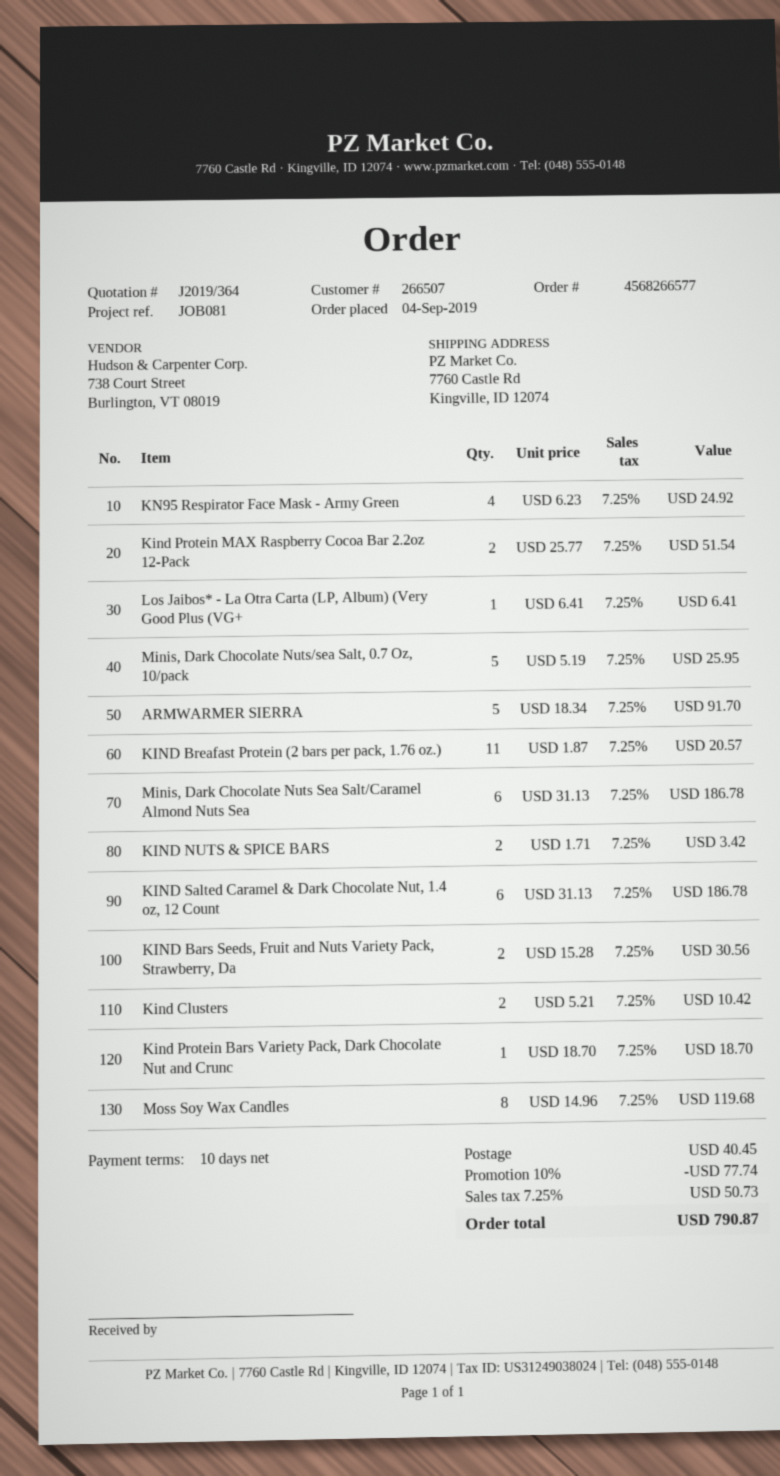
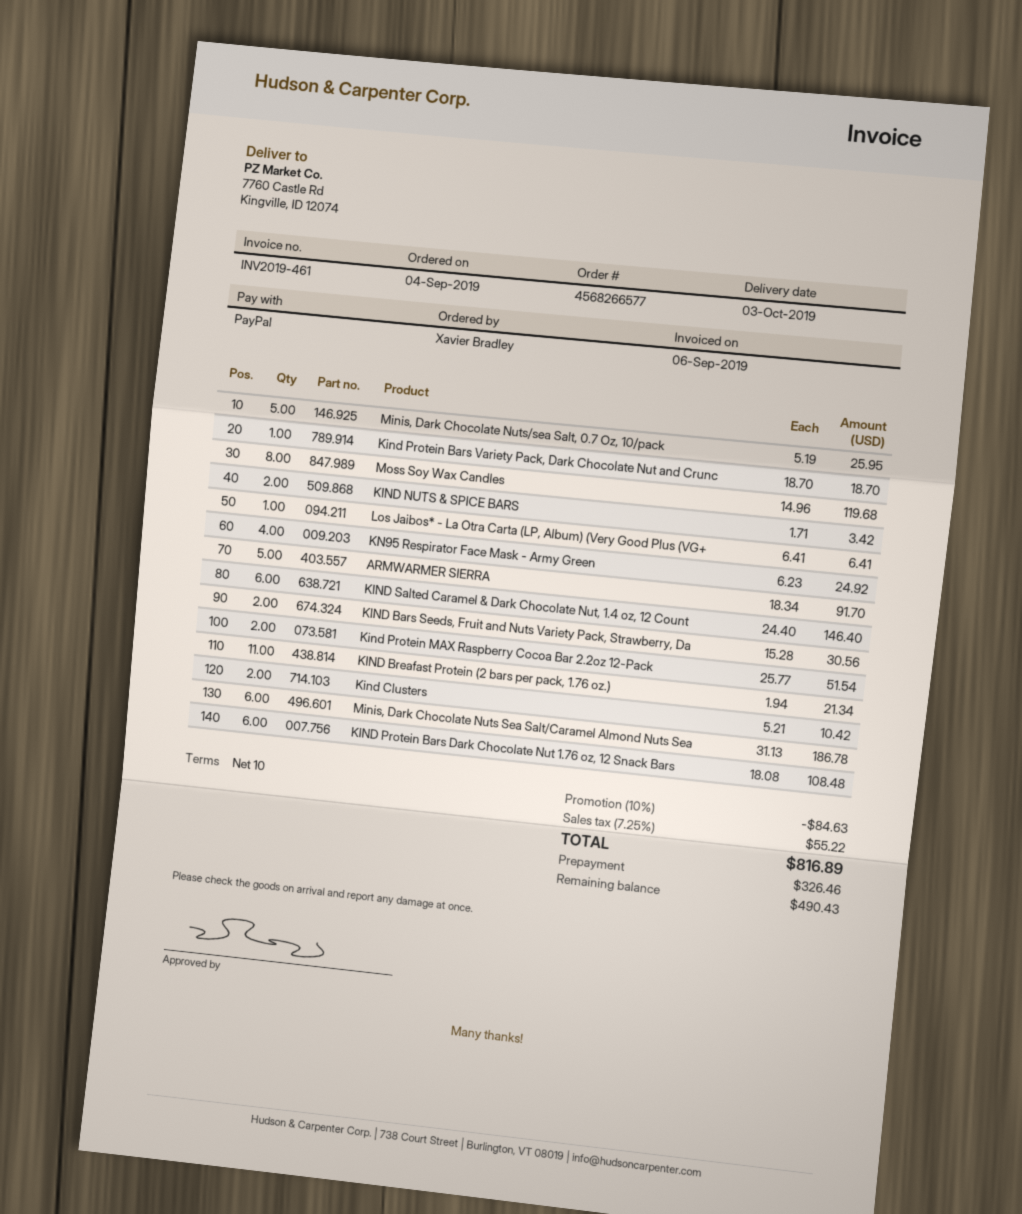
KIND Breafast Protein (2 bars per pack, 1.76 oz.): 11 x 1.87 = 20.57 -> 11 x 1.94 = 21.34
KIND Salted Caramel & Dark Chocolate Nut, 1.4 oz, 12 Count: 6 x 31.13 = 186.78 -> 6 x 24.40 = 146.40
KIND Protein Bars Dark Chocolate Nut 1.76 oz, 12 Snack Bars: none -> 6 x 18.08 = 108.48
discount: 10% = 77.74 -> 10% = 84.63
shipping: 40.45 -> none
tax: 7.25% = 50.73 -> 7.25% = 55.22
total: 790.87 -> 816.89

